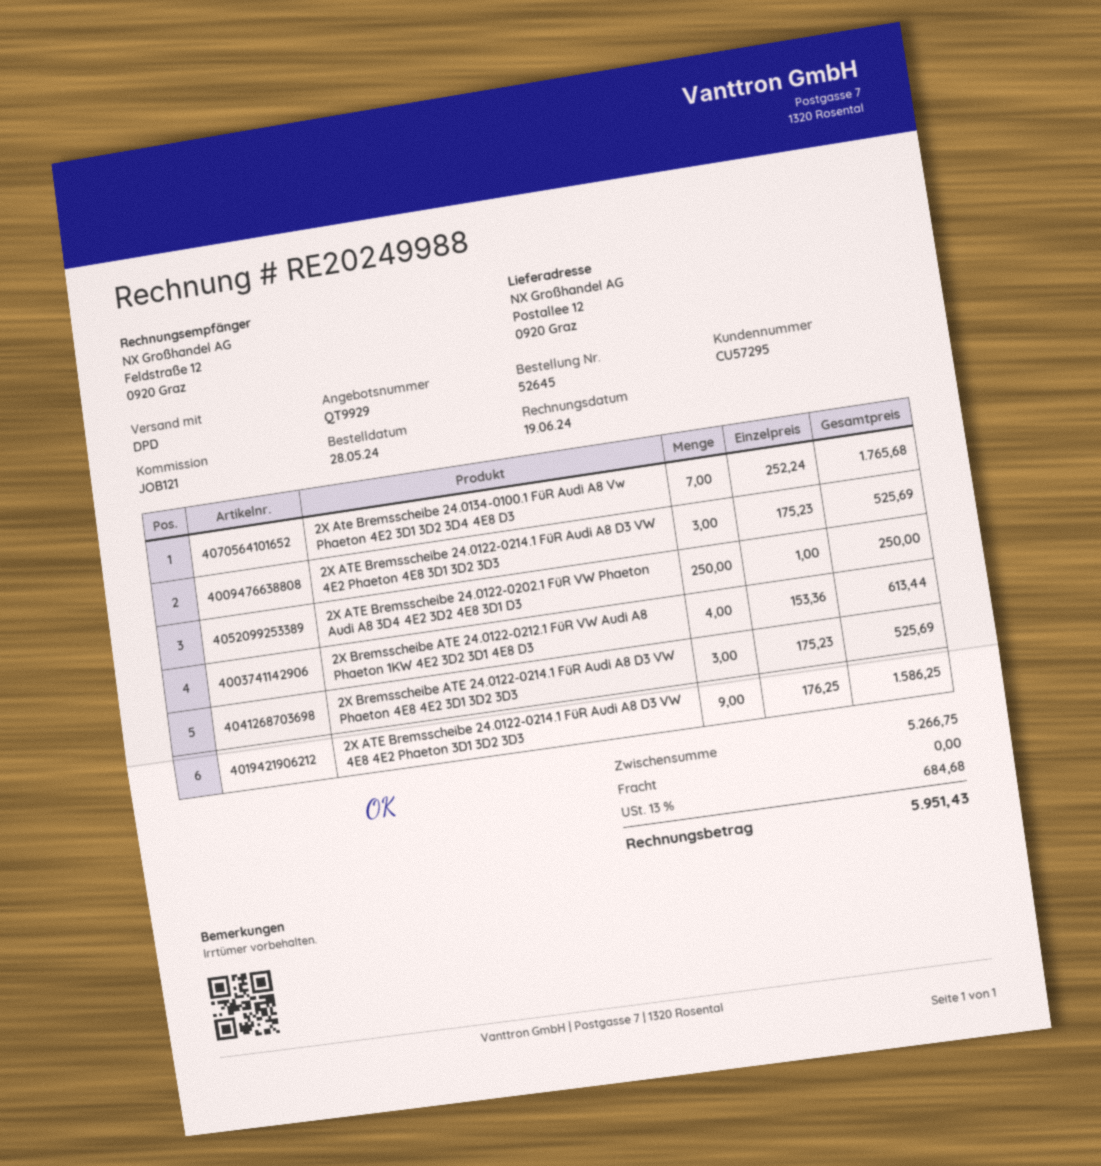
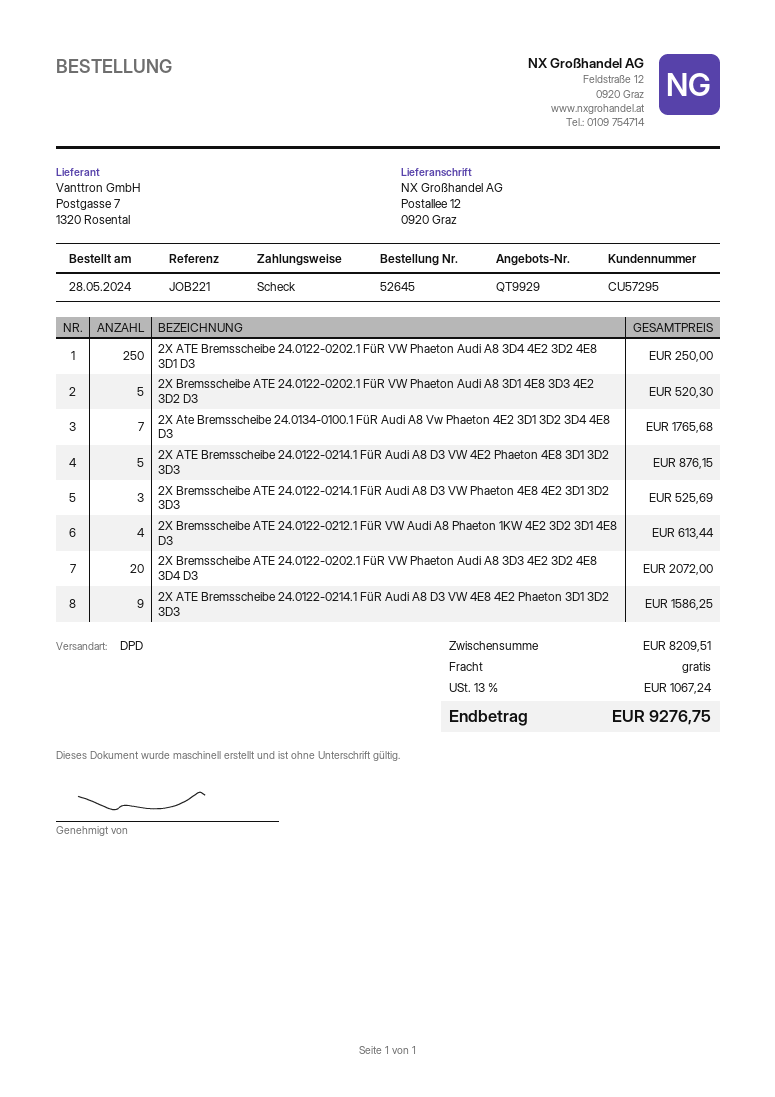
reference: JOB121 -> JOB221
2X ATE Bremsscheibe 24.0122-0214.1 FüR Audi A8 D3 VW 4E2 Phaeton 4E8 3D1 3D2 3D3: 3 for 525.69 -> 5 for 876.15
2X Bremsscheibe ATE 24.0122-0202.1 FüR VW Phaeton Audi A8 3D1 4E8 3D3 4E2 3D2 D3: none -> 5 for 520.30
2X Bremsscheibe ATE 24.0122-0202.1 FüR VW Phaeton Audi A8 3D3 4E2 3D2 4E8 3D4 D3: none -> 20 for 2072.00
subtotal: 5266.75 -> 8209.51
tax: 13% = 684.68 -> 13% = 1067.24
total: 5951.43 -> 9276.75

